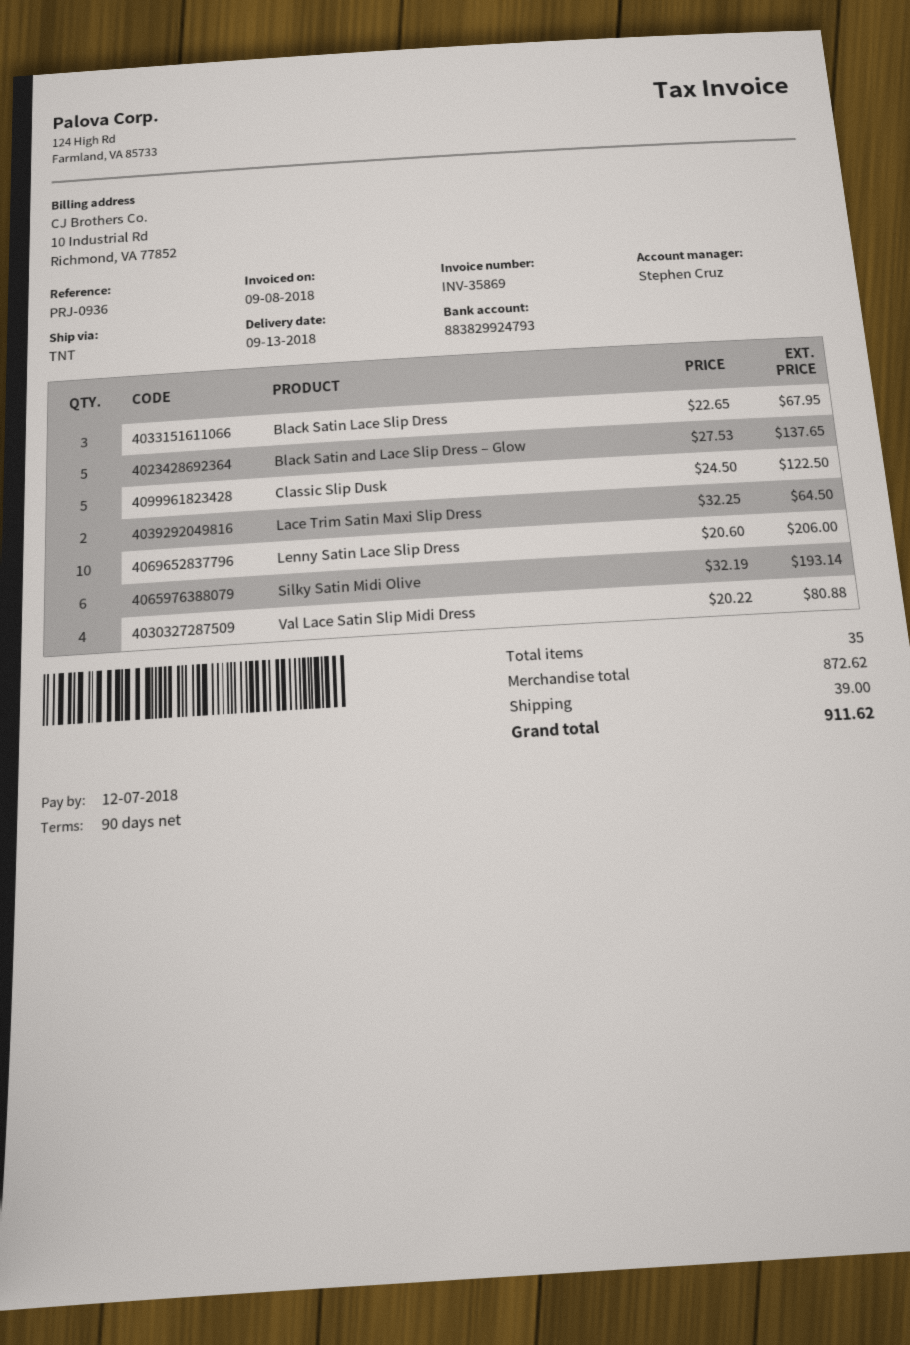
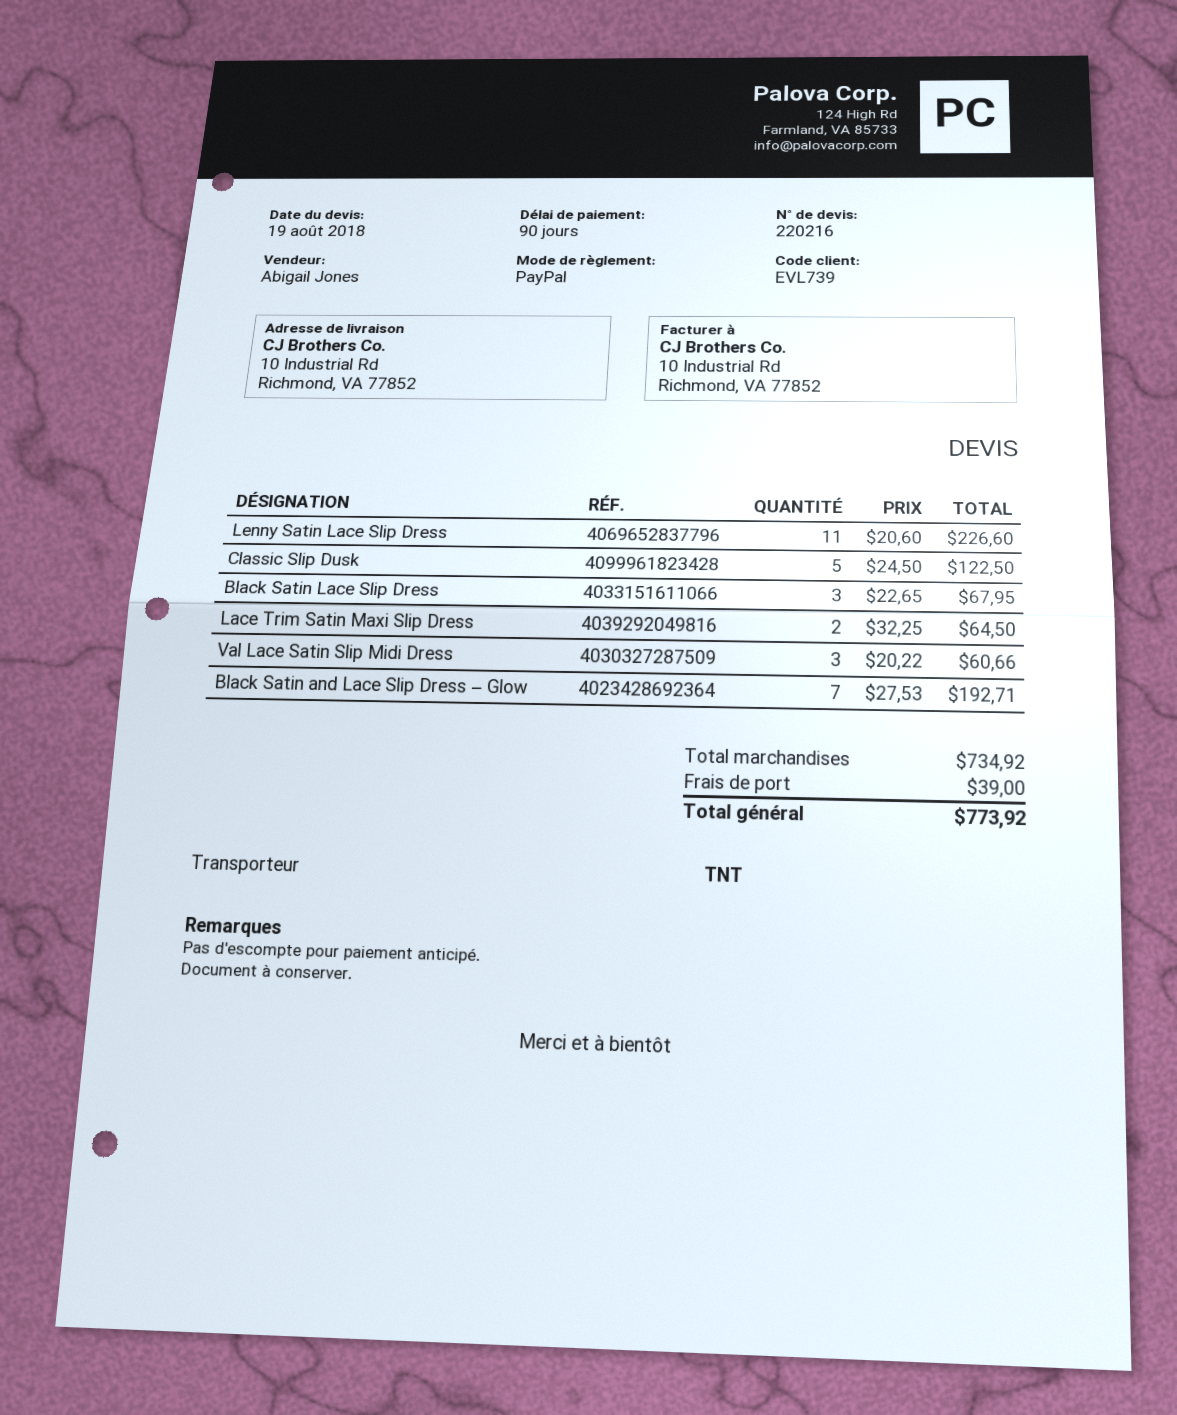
sales rep: Stephen Cruz -> Abigail Jones
Black Satin and Lace Slip Dress – Glow: 5 x 27.53 = 137.65 -> 7 x 27.53 = 192.71
Lenny Satin Lace Slip Dress: 10 x 20.60 = 206.00 -> 11 x 20.60 = 226.60
Silky Satin Midi Olive: 6 x 32.19 = 193.14 -> none
Val Lace Satin Slip Midi Dress: 4 x 20.22 = 80.88 -> 3 x 20.22 = 60.66
subtotal: 872.62 -> 734.92
total: 911.62 -> 773.92

